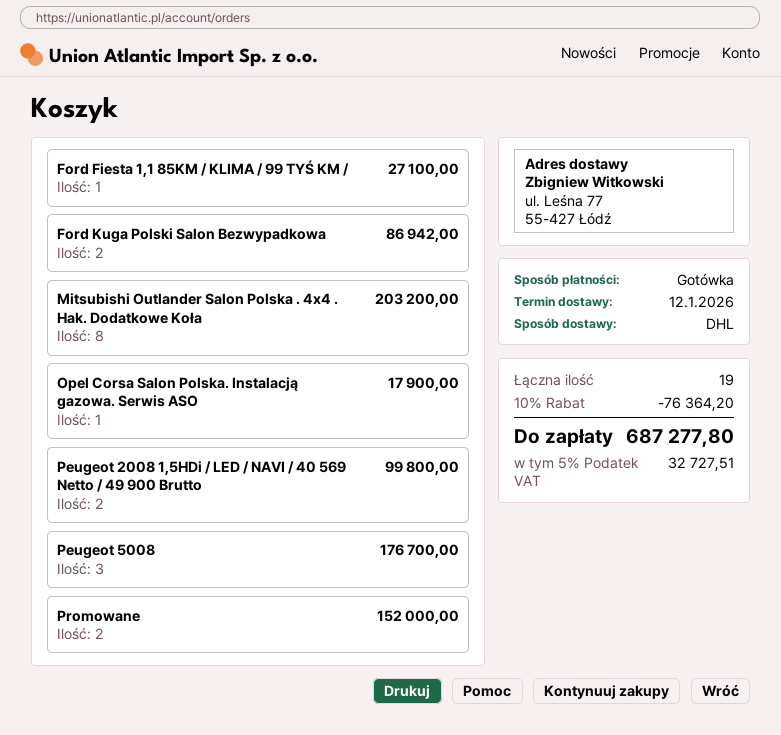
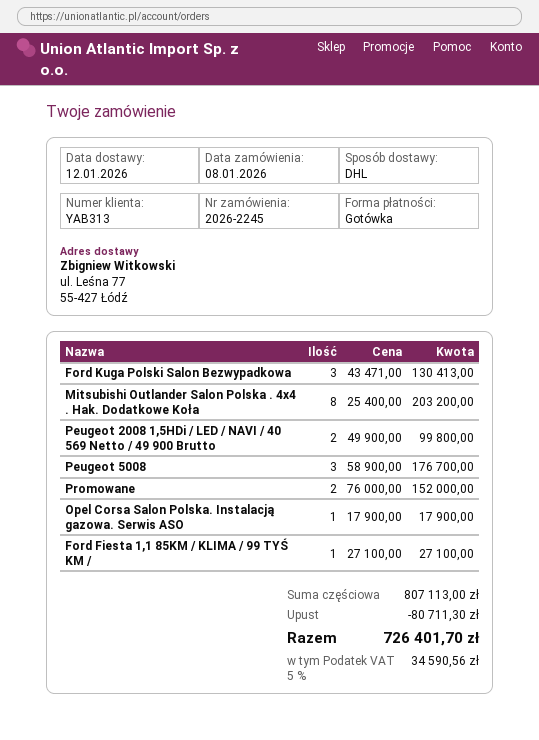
Ford Kuga Polski Salon Bezwypadkowa: 2 for 86942.00 -> 3 for 130413.00
discount: 76364.20 -> 80711.30
tax: 5% = 32727.51 -> 5% = 34590.56
total: 687277.80 -> 726401.70

